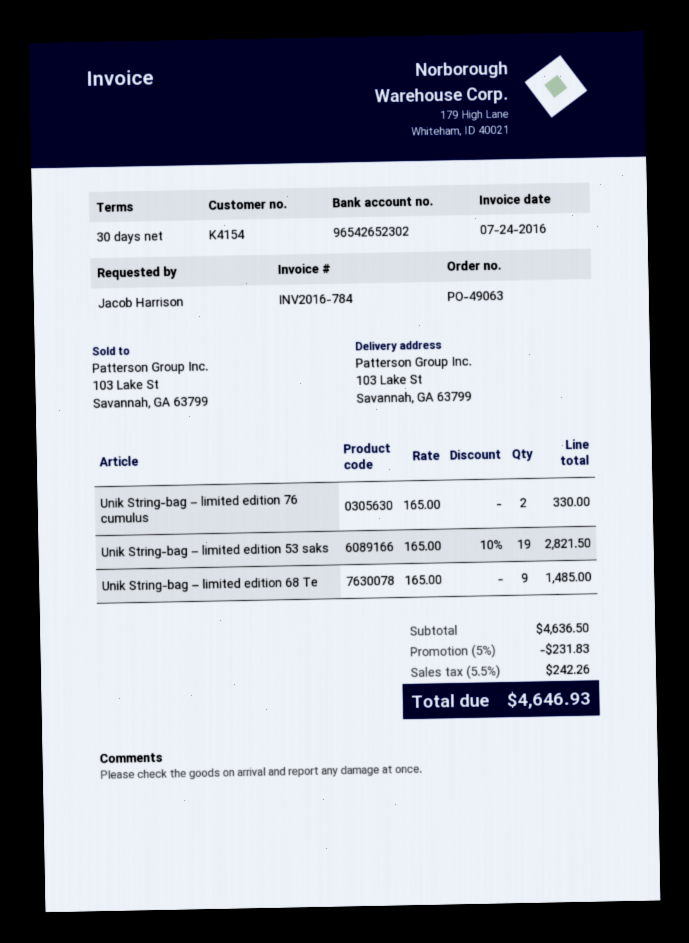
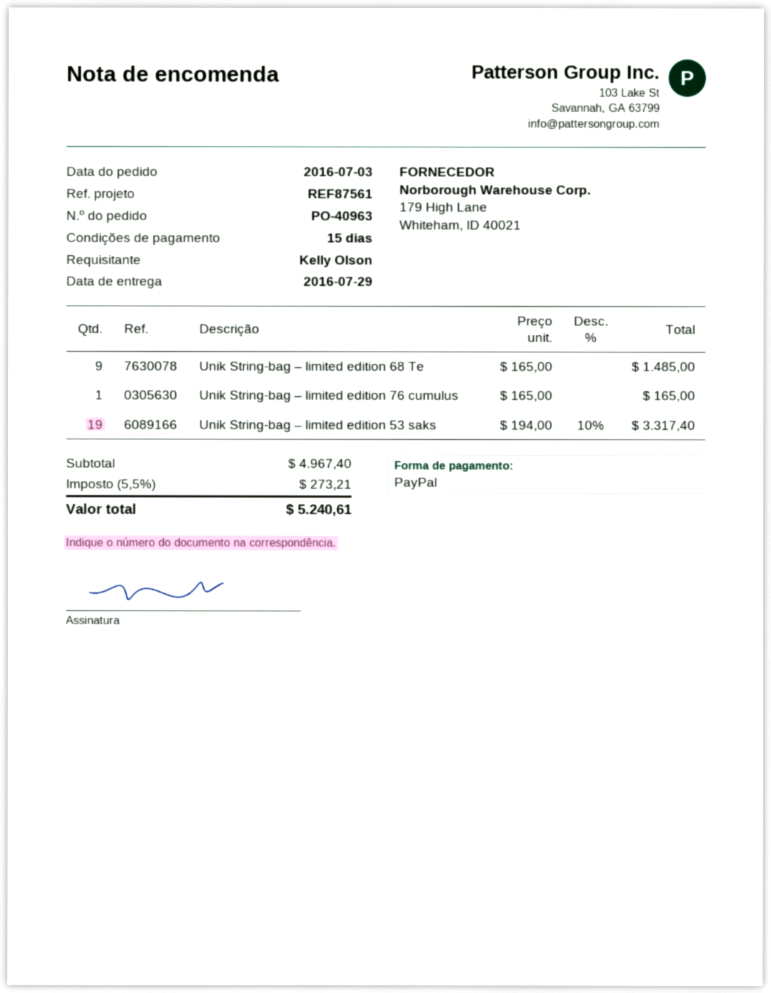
order number: PO-49063 -> PO-40963
payment terms: 30 days -> 15 days
ordered by: Jacob Harrison -> Kelly Olson
Unik String-bag – limited edition 76 cumulus: 2 x 165.00 = 330.00 -> 1 x 165.00 = 165.00
Unik String-bag – limited edition 53 saks: 19 x 165.00 - 10% = 2821.50 -> 19 x 194.00 - 10% = 3317.40
subtotal: 4636.50 -> 4967.40
discount: 5% = 231.83 -> none
tax: 5.5% = 242.26 -> 5.5% = 273.21
total: 4646.93 -> 5240.61

